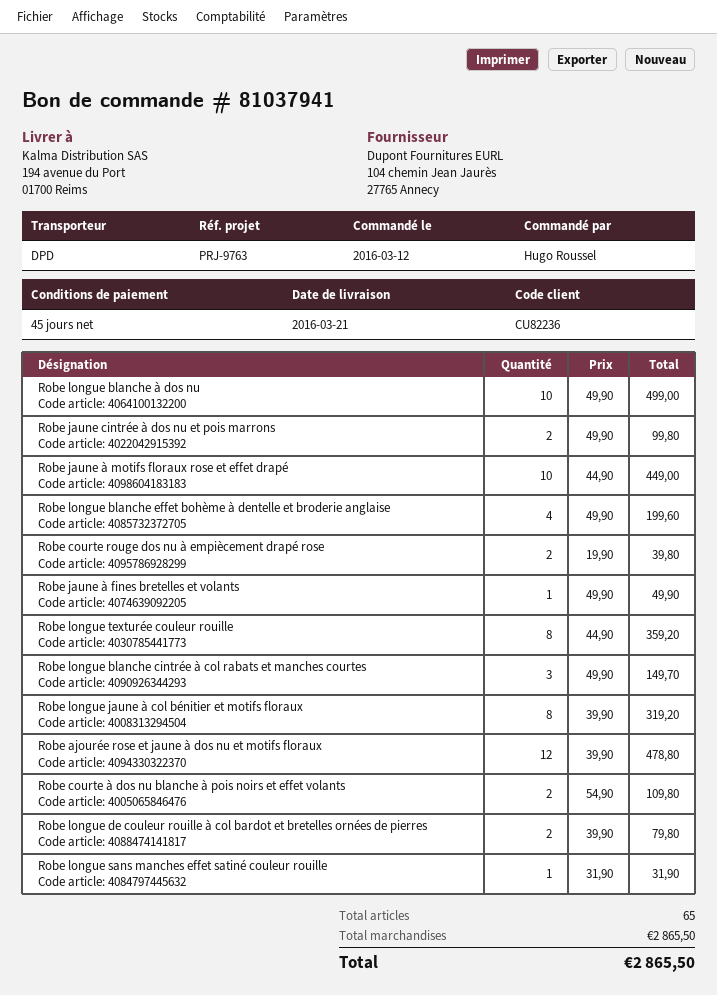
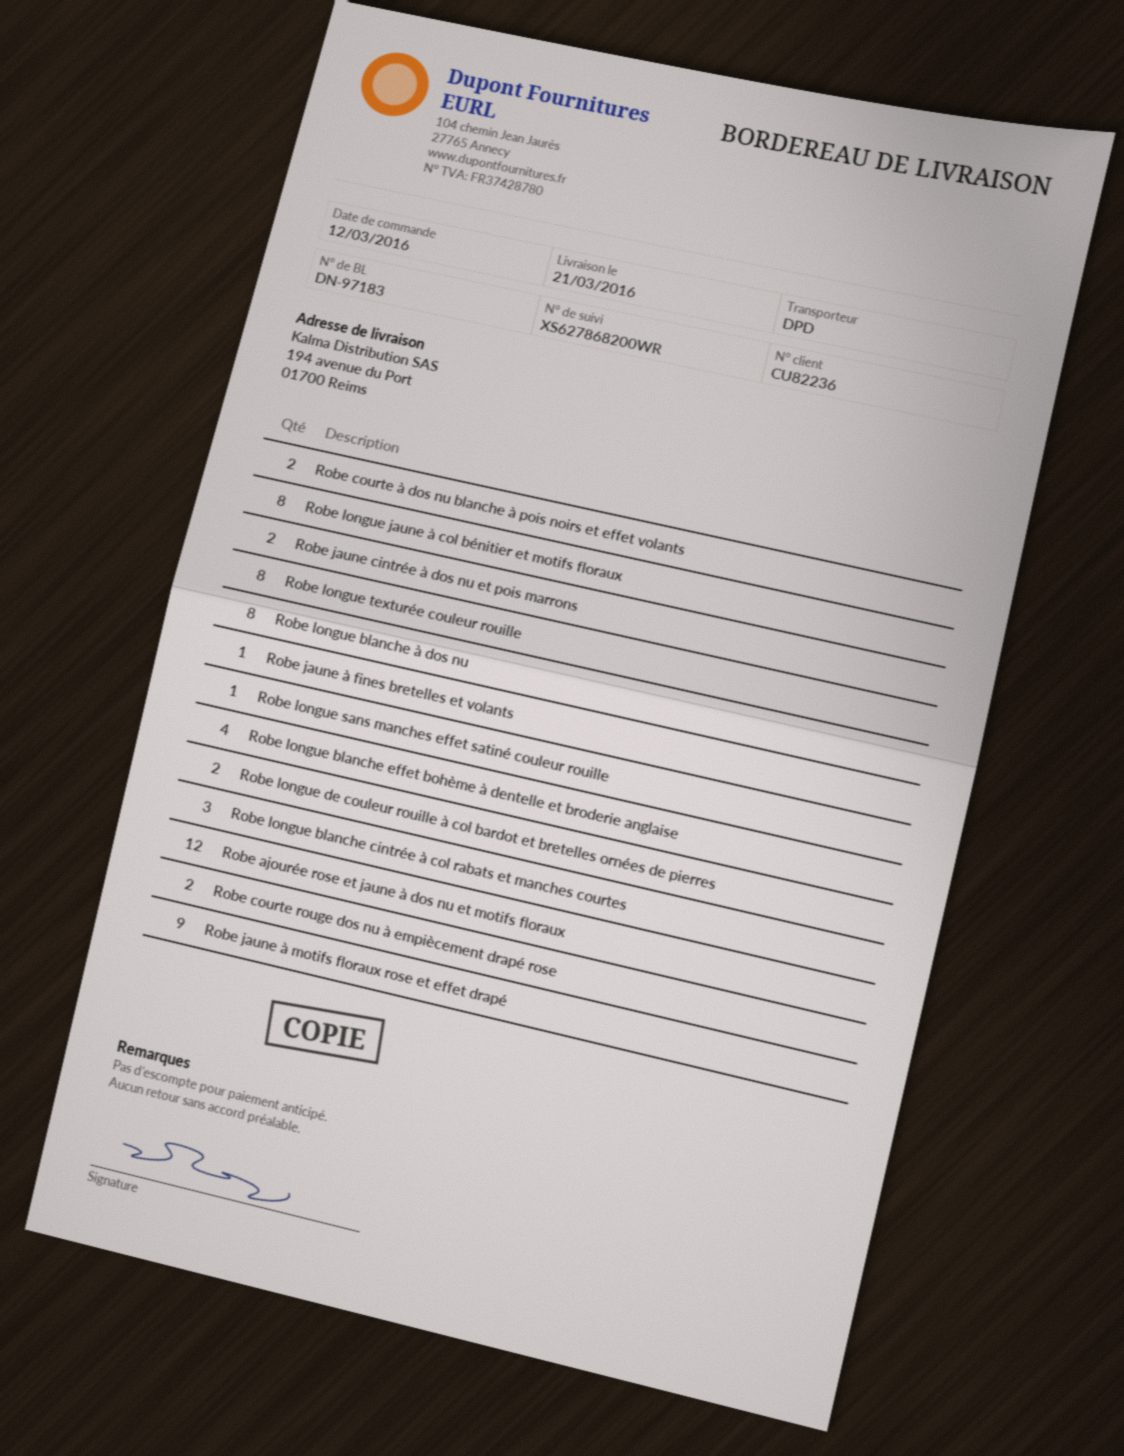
Robe longue blanche à dos nu: 10 -> 8
Robe jaune à motifs floraux rose et effet drapé: 10 -> 9

